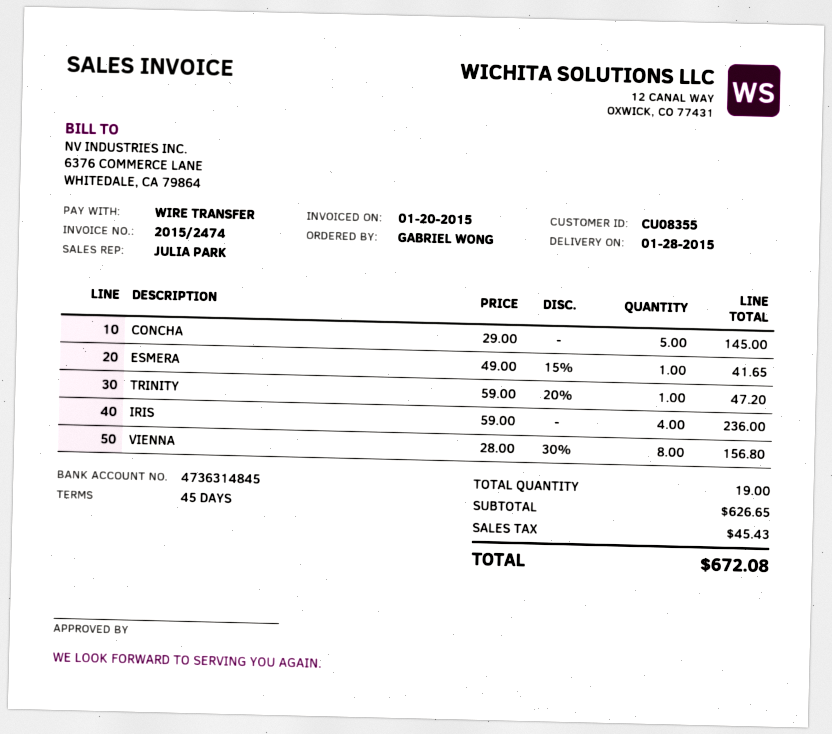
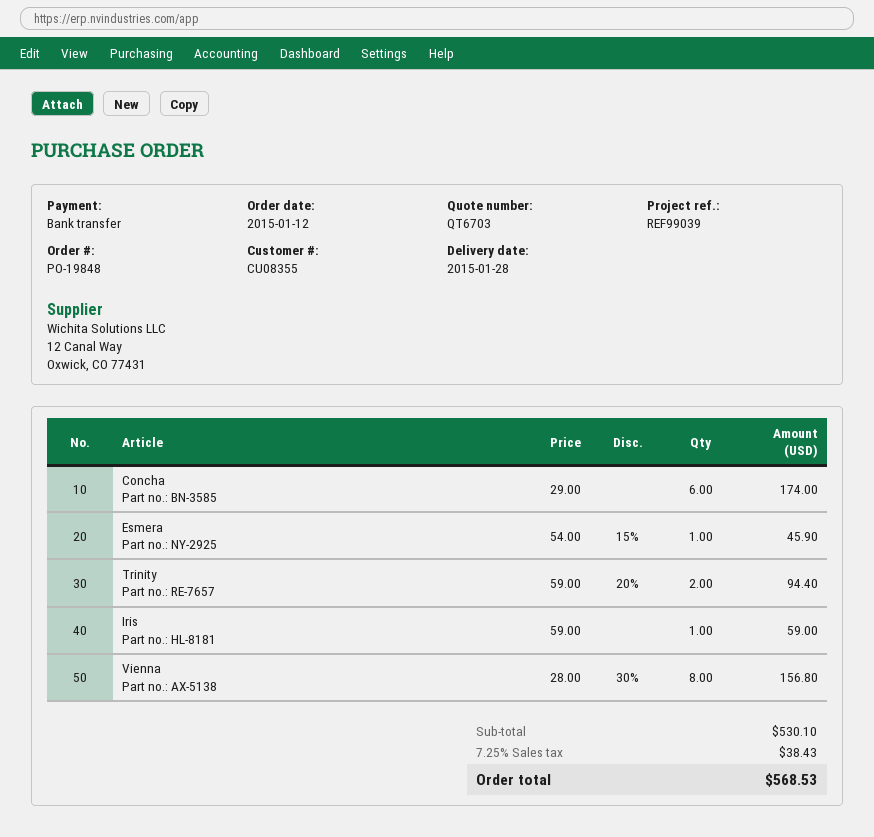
CONCHA: 5 x 29.00 = 145.00 -> 6 x 29.00 = 174.00
ESMERA: 1 x 49.00 - 15% = 41.65 -> 1 x 54.00 - 15% = 45.90
TRINITY: 1 x 59.00 - 20% = 47.20 -> 2 x 59.00 - 20% = 94.40
IRIS: 4 x 59.00 = 236.00 -> 1 x 59.00 = 59.00
subtotal: 626.65 -> 530.10
tax: 45.43 -> 38.43
total: 672.08 -> 568.53

